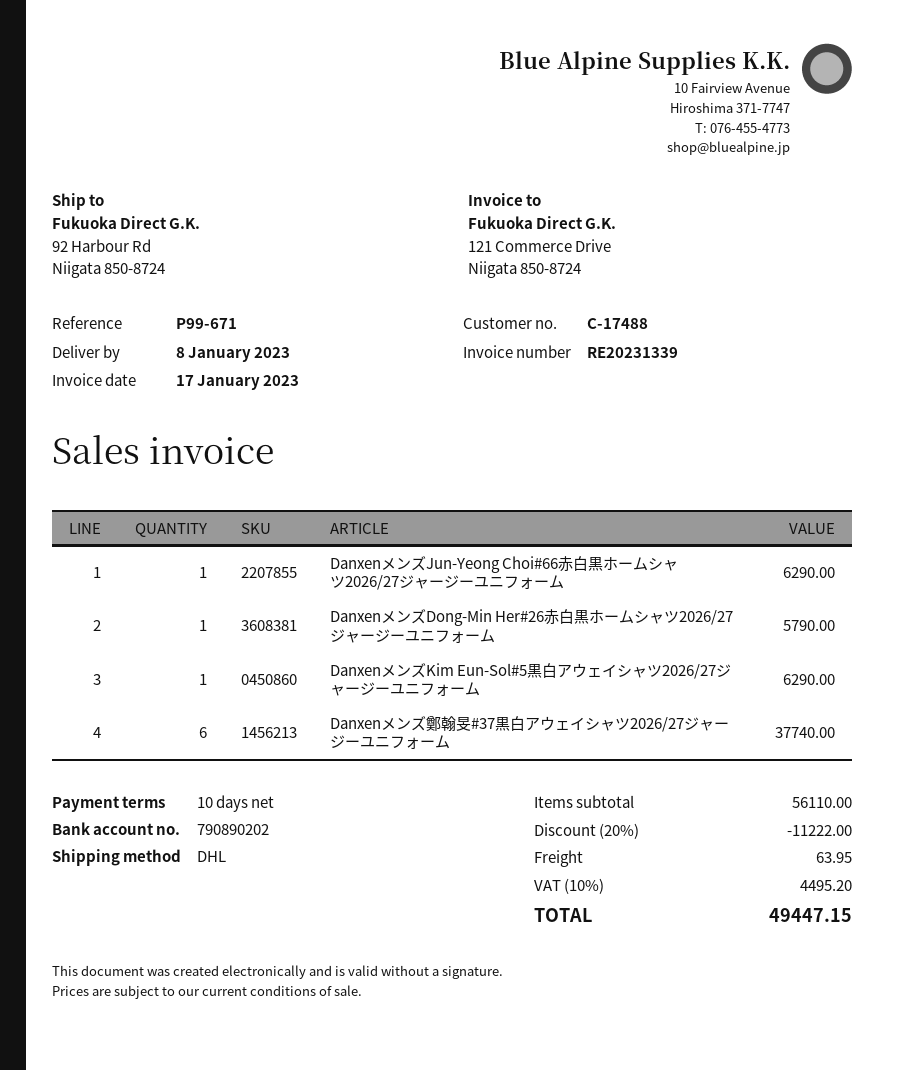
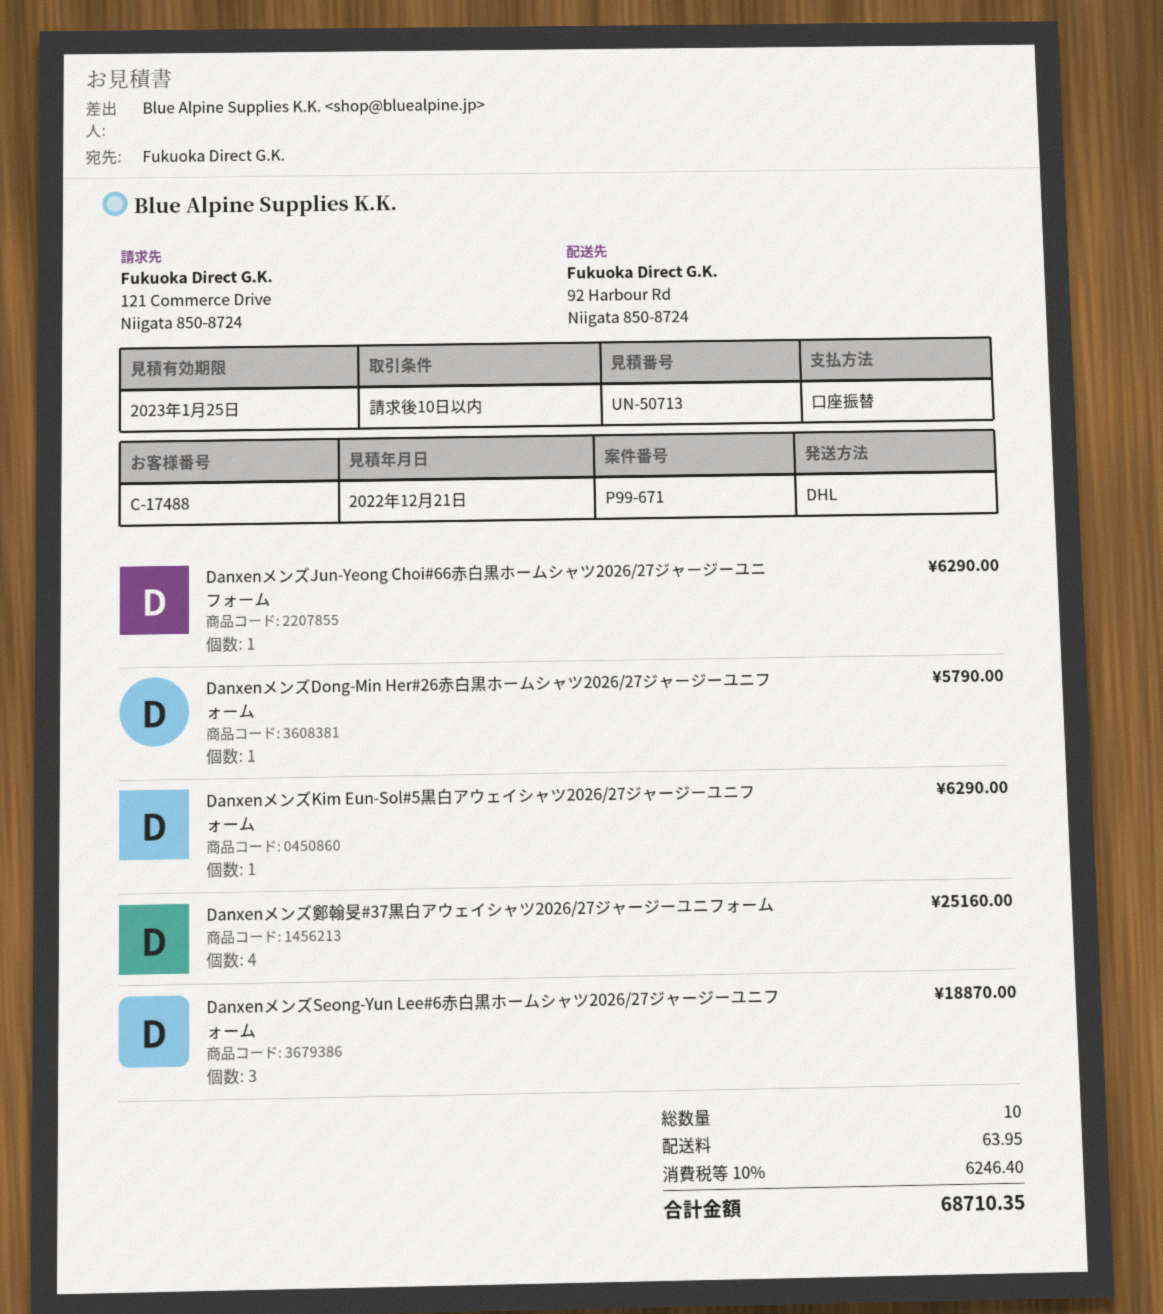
Danxenメンズ鄭翰旻#37黒白アウェイシャツ2026/27ジャージーユニフォーム: 6 for 37740.00 -> 4 for 25160.00
DanxenメンズSeong-Yun Lee#6赤白黒ホームシャツ2026/27ジャージーユニフォーム: none -> 3 for 18870.00
discount: 20% = 11222.00 -> none
tax: 10% = 4495.20 -> 10% = 6246.40
total: 49447.15 -> 68710.35

